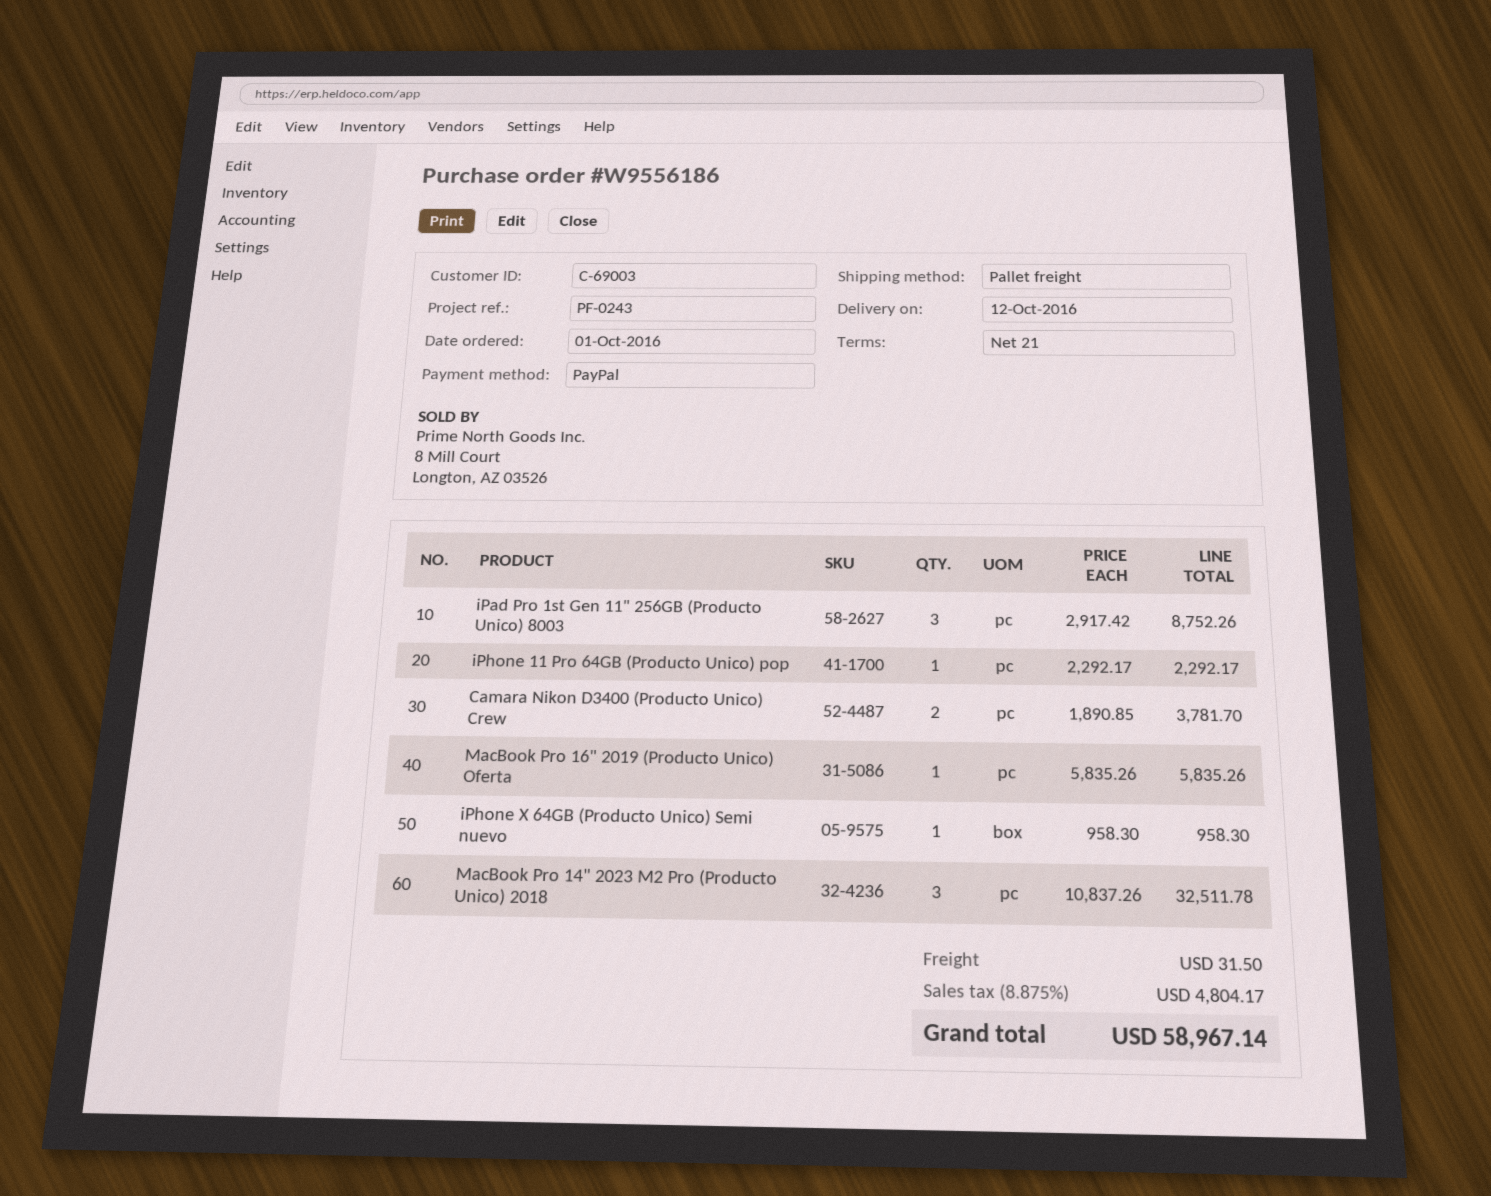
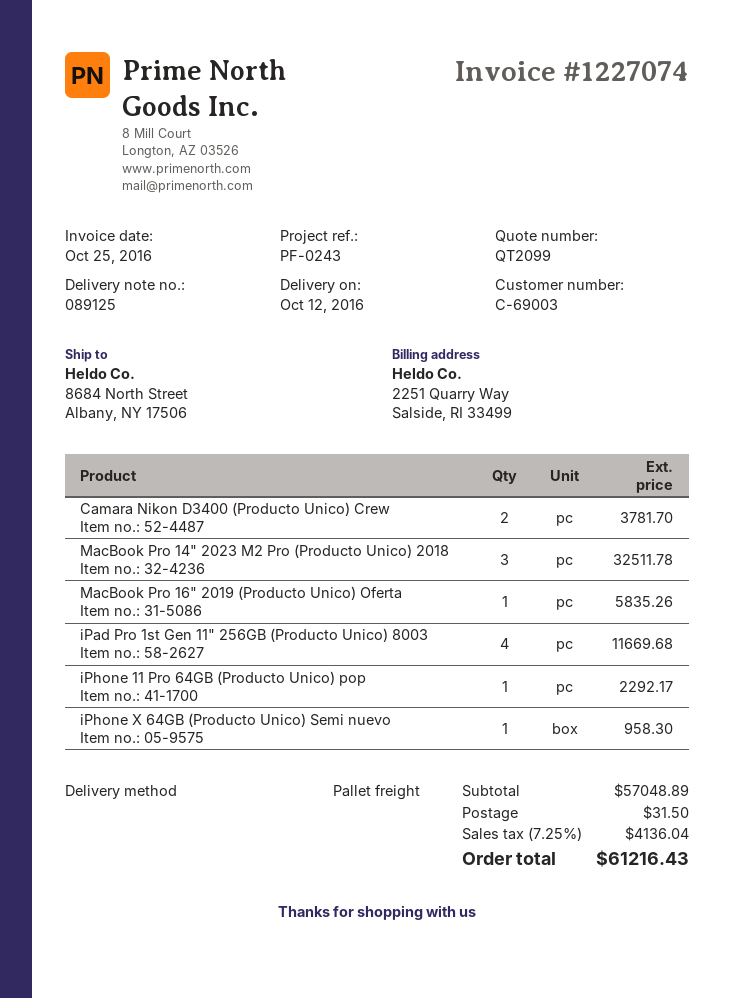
iPad Pro 1st Gen 11" 256GB (Producto Unico) 8003: 3 for 8752.26 -> 4 for 11669.68
tax: 8.875% = 4804.17 -> 7.25% = 4136.04
total: 58967.14 -> 61216.43

